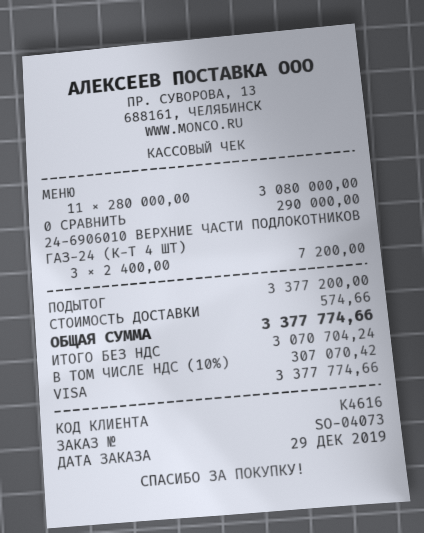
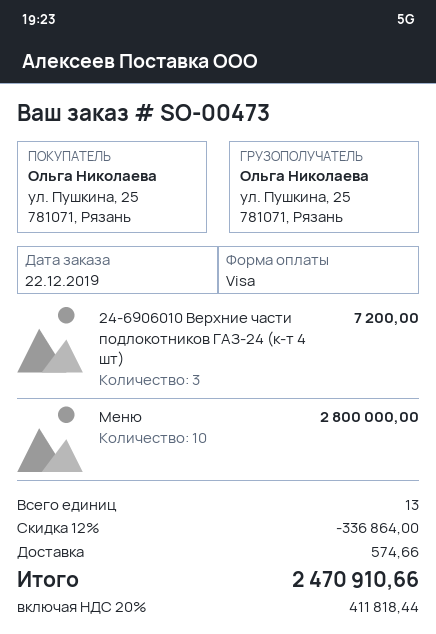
order number: SO-04073 -> SO-00473
order date: 2019-12-29 -> 2019-12-22
МЕНЮ: 11 for 3080000.00 -> 10 for 2800000.00
0 СРАВНИТЬ: 1 for 290000.00 -> none
discount: none -> 12% = 336864.00
tax: 10% = 307070.42 -> 20% = 411818.44
total: 3377774.66 -> 2470910.66

